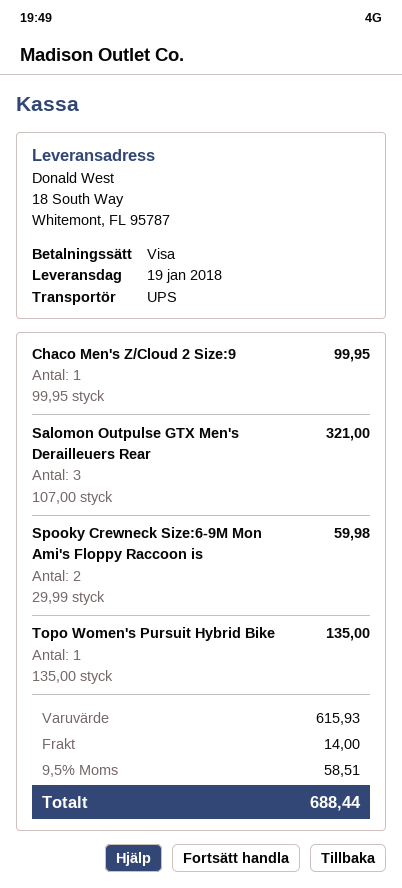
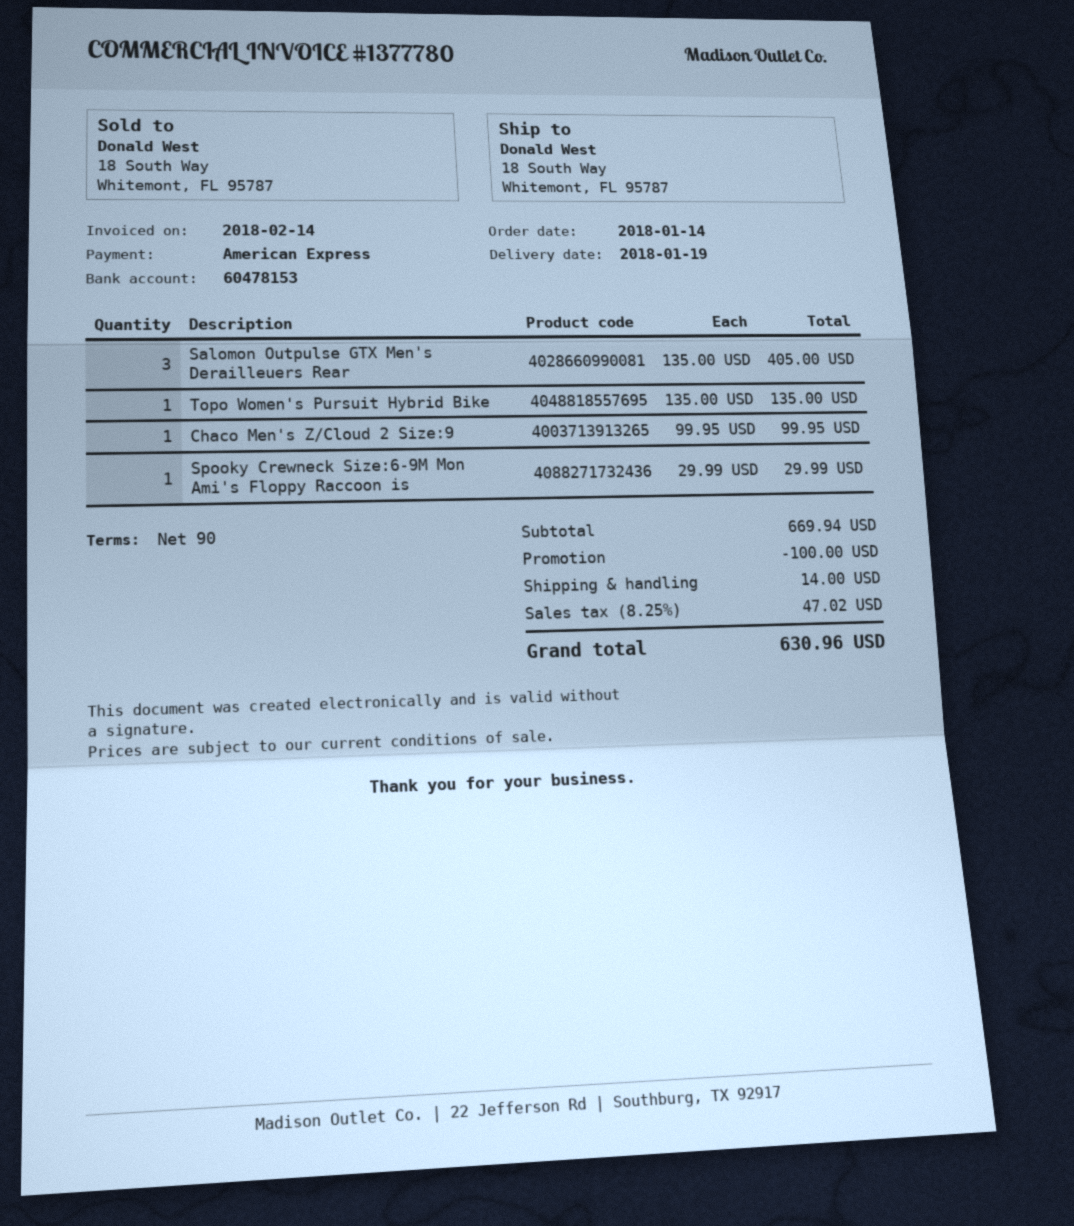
payment method: Visa -> American Express
Salomon Outpulse GTX Men's Derailleuers Rear: 3 x 107.00 = 321.00 -> 3 x 135.00 = 405.00
Spooky Crewneck Size:6-9M Mon Ami's Floppy Raccoon is: 2 x 29.99 = 59.98 -> 1 x 29.99 = 29.99
subtotal: 615.93 -> 669.94
discount: none -> 100.00
tax: 9.5% = 58.51 -> 8.25% = 47.02
total: 688.44 -> 630.96

